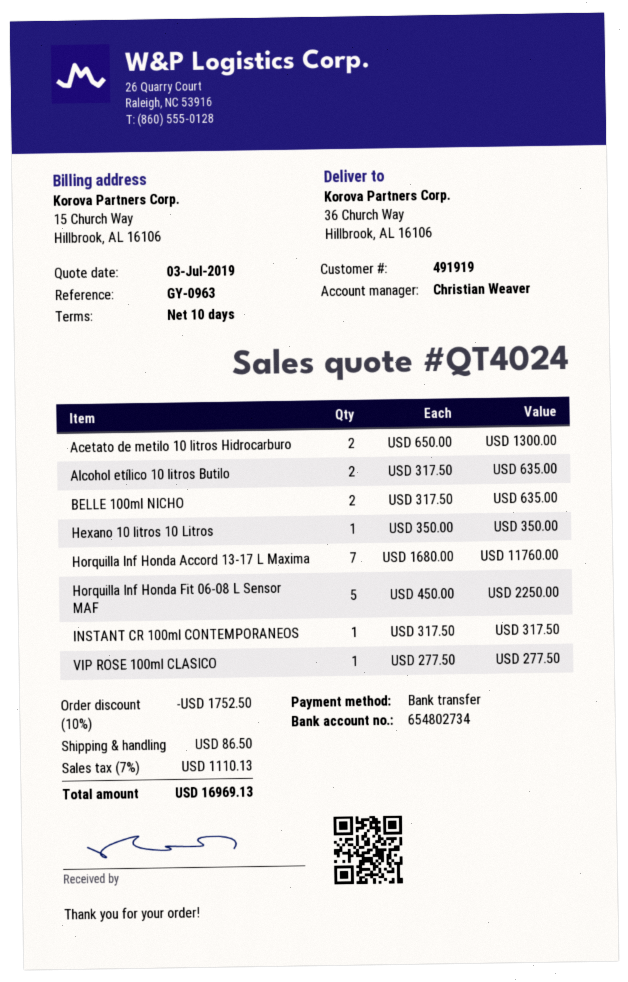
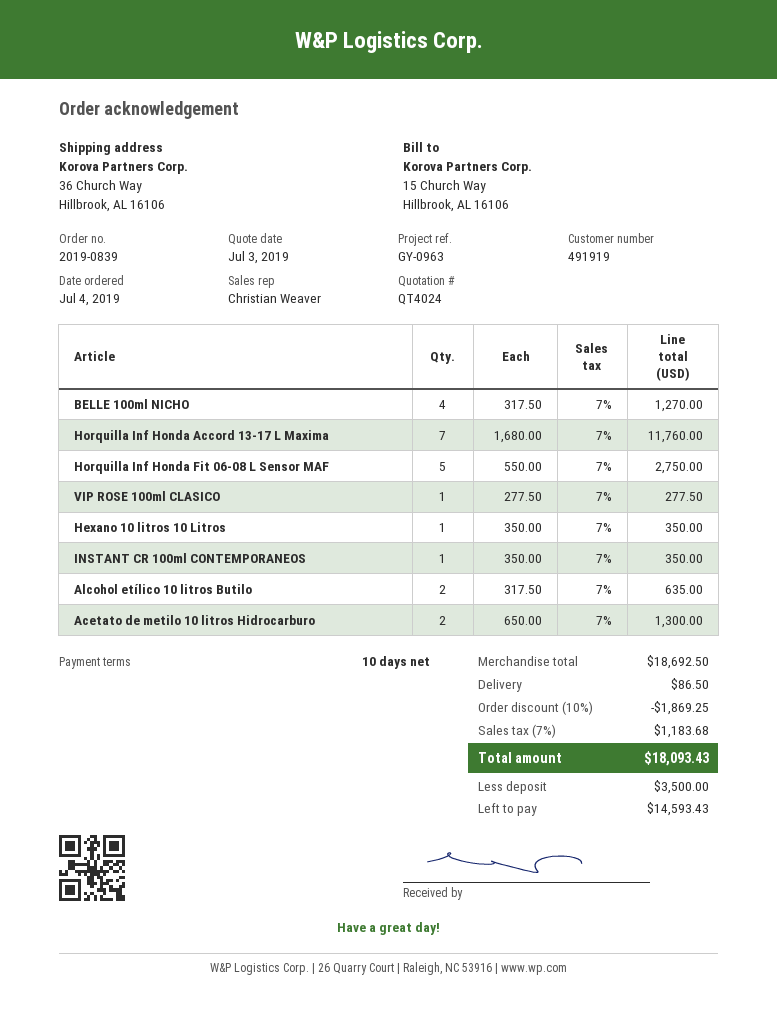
BELLE 100ml NICHO: 2 x 317.50 = 635.00 -> 4 x 317.50 = 1270.00
Horquilla Inf Honda Fit 06-08 L Sensor MAF: 5 x 450.00 = 2250.00 -> 5 x 550.00 = 2750.00
INSTANT CR 100ml CONTEMPORANEOS: 1 x 317.50 = 317.50 -> 1 x 350.00 = 350.00
discount: 10% = 1752.50 -> 10% = 1869.25
tax: 7% = 1110.13 -> 7% = 1183.68
total: 16969.13 -> 18093.43

